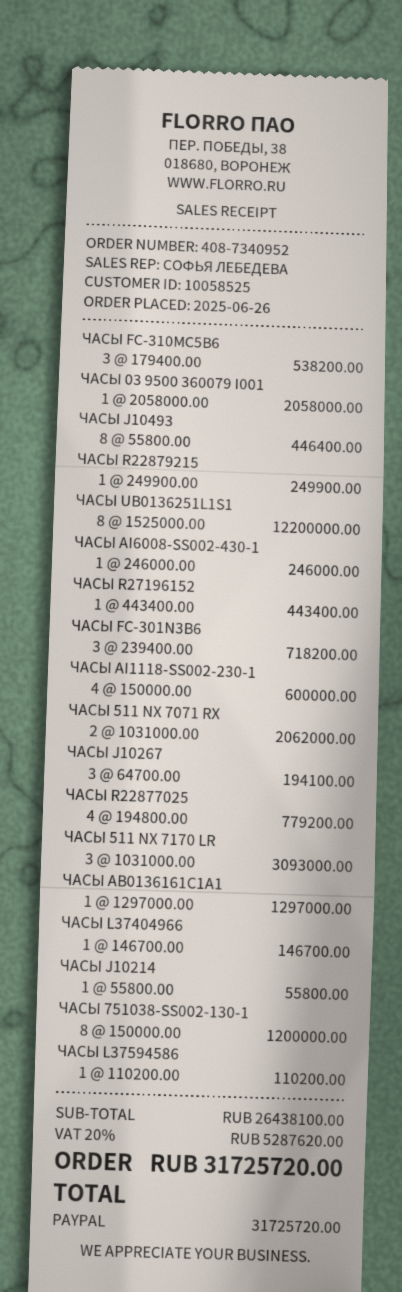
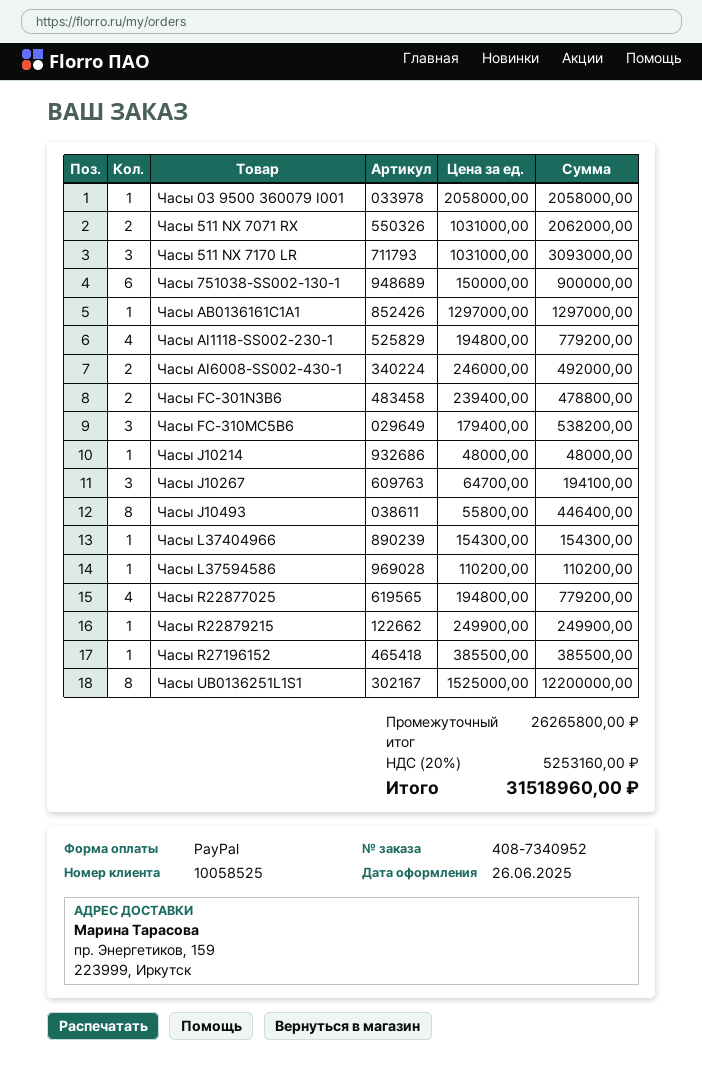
ЧАСЫ AI6008-SS002-430-1: 1 x 246000.00 = 246000.00 -> 2 x 246000.00 = 492000.00
ЧАСЫ R27196152: 1 x 443400.00 = 443400.00 -> 1 x 385500.00 = 385500.00
ЧАСЫ FC-301N3B6: 3 x 239400.00 = 718200.00 -> 2 x 239400.00 = 478800.00
ЧАСЫ AI1118-SS002-230-1: 4 x 150000.00 = 600000.00 -> 4 x 194800.00 = 779200.00
ЧАСЫ L37404966: 1 x 146700.00 = 146700.00 -> 1 x 154300.00 = 154300.00
ЧАСЫ J10214: 1 x 55800.00 = 55800.00 -> 1 x 48000.00 = 48000.00
ЧАСЫ 751038-SS002-130-1: 8 x 150000.00 = 1200000.00 -> 6 x 150000.00 = 900000.00
subtotal: 26438100.00 -> 26265800.00
tax: 20% = 5287620.00 -> 20% = 5253160.00
total: 31725720.00 -> 31518960.00

